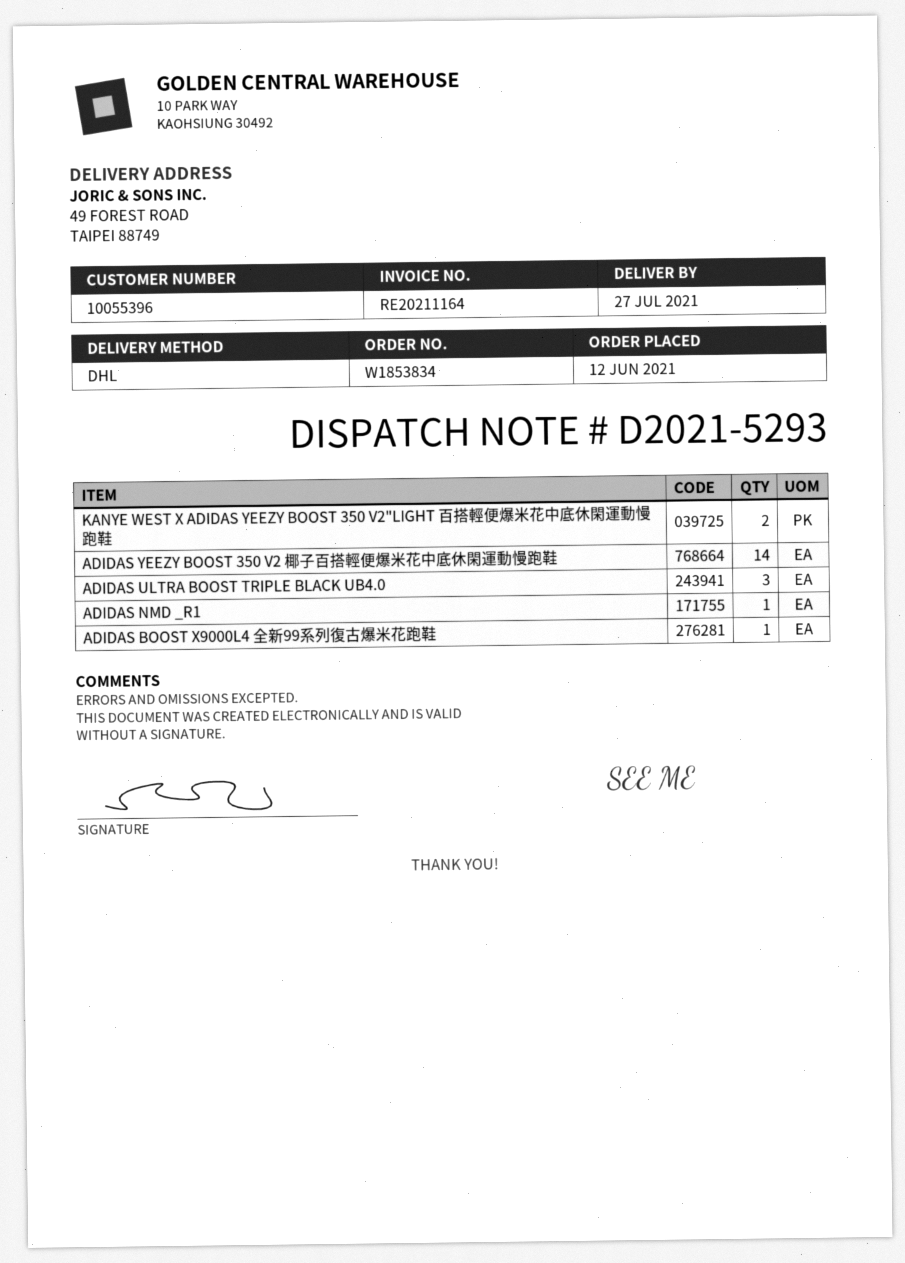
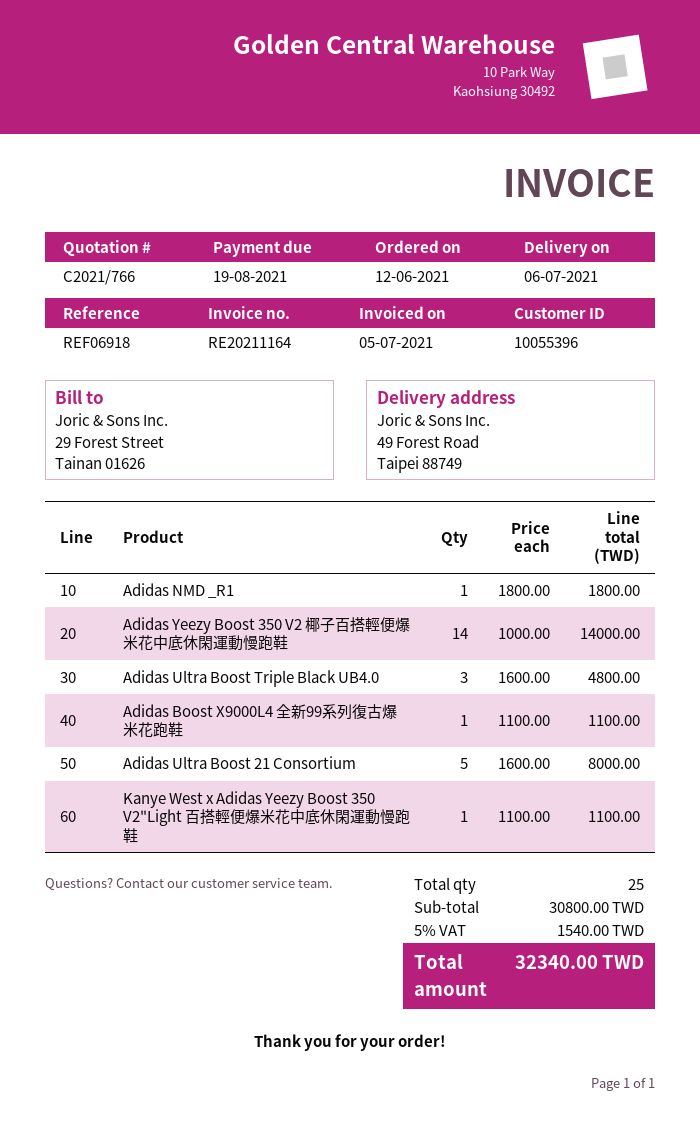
delivery date: 2021-07-27 -> 2021-07-06
KANYE WEST X ADIDAS YEEZY BOOST 350 V2"LIGHT 百搭輕便爆米花中底休閑運動慢跑鞋: 2 -> 1
Adidas Ultra Boost 21 Consortium: none -> 5

